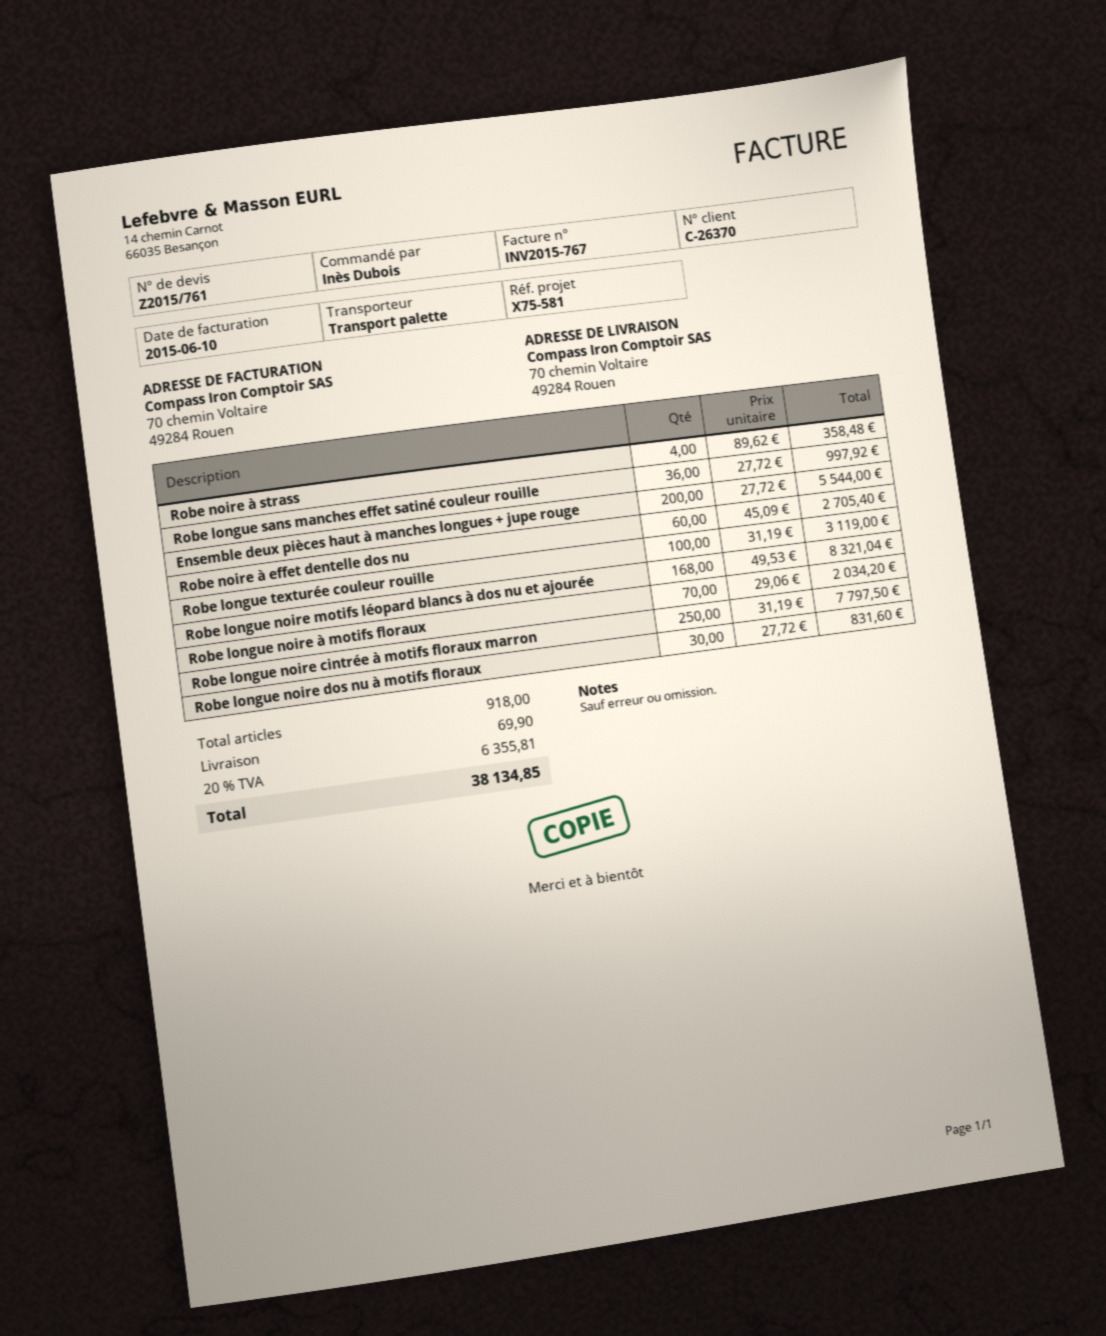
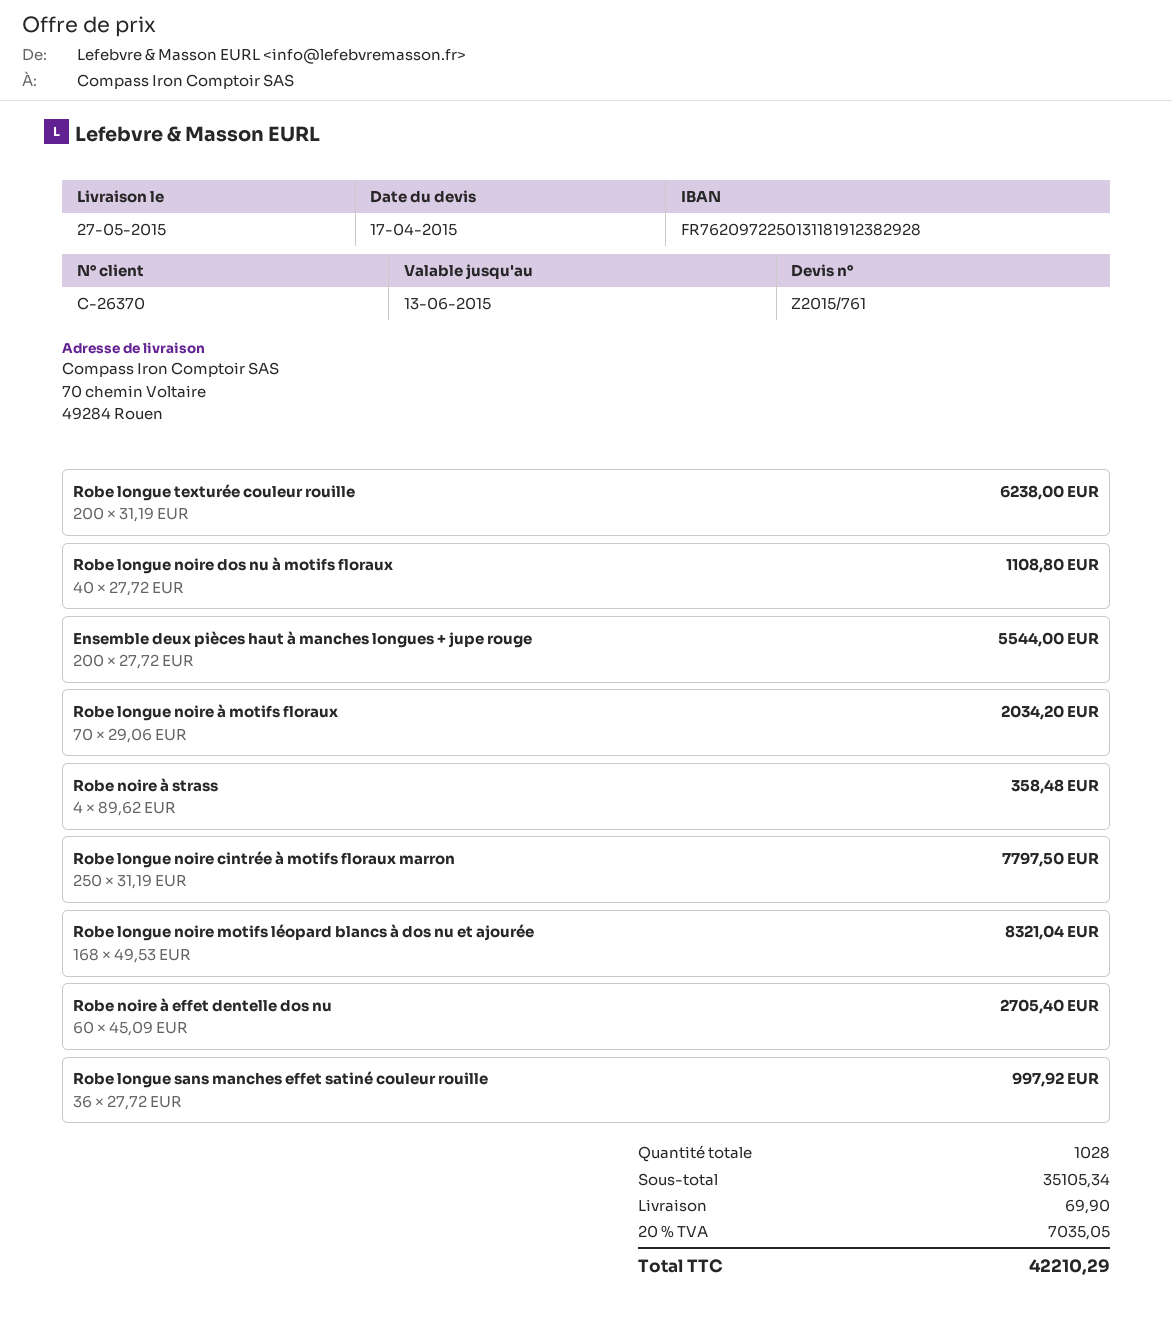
Robe longue texturée couleur rouille: 100 x 31.19 = 3119.00 -> 200 x 31.19 = 6238.00
Robe longue noire dos nu à motifs floraux: 30 x 27.72 = 831.60 -> 40 x 27.72 = 1108.80
total quantity: 918 -> 1028
tax: 20% = 6355.81 -> 20% = 7035.05
total: 38134.85 -> 42210.29

